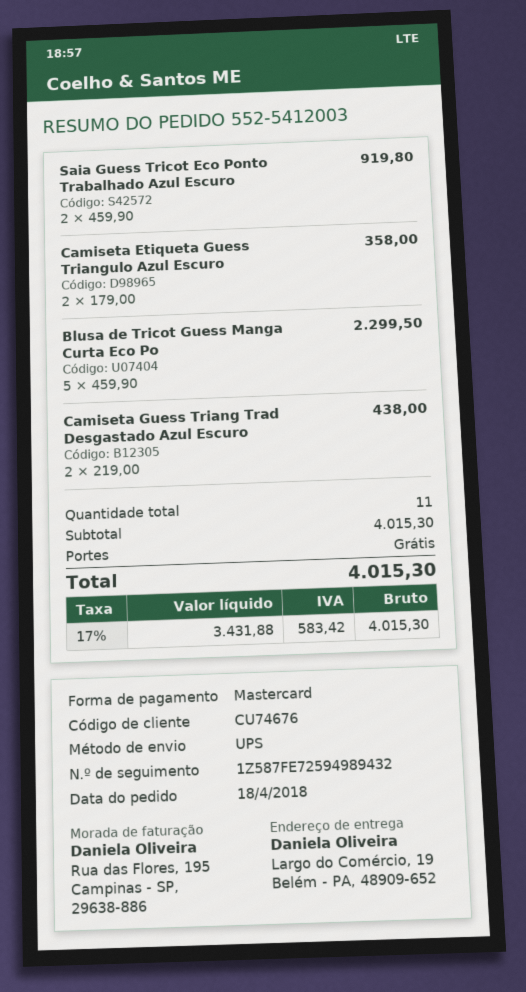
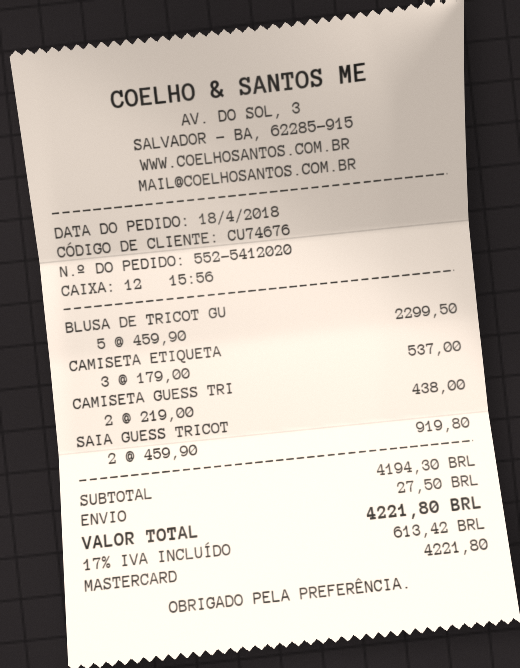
order number: 552-5412003 -> 552-5412020
Camiseta Etiqueta Guess Triangulo Azul Escuro: 2 x 179.00 = 358.00 -> 3 x 179.00 = 537.00
subtotal: 4015.30 -> 4194.30
shipping: 0.00 -> 27.50
tax: 17% = 583.42 -> 17% = 613.42
total: 4015.30 -> 4221.80

